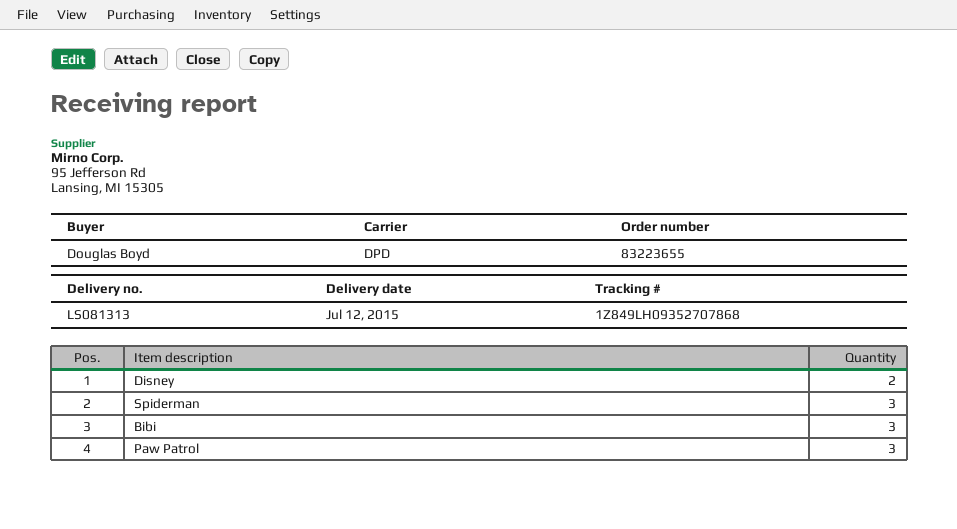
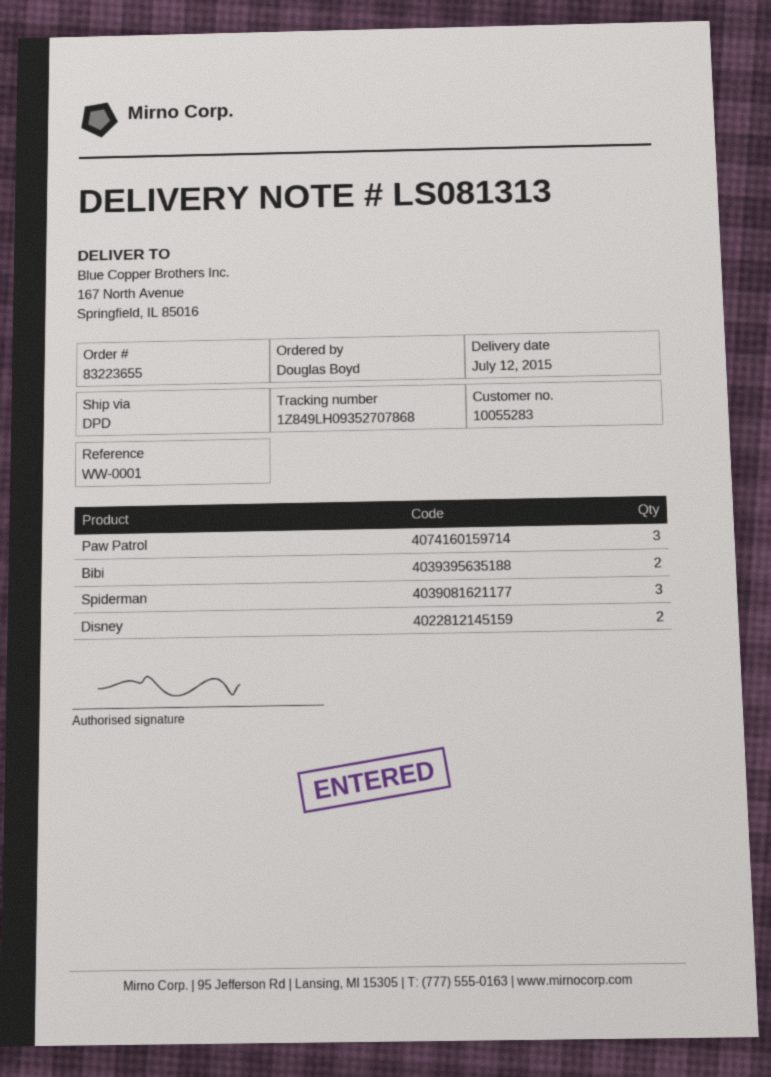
Bibi: 3 -> 2

